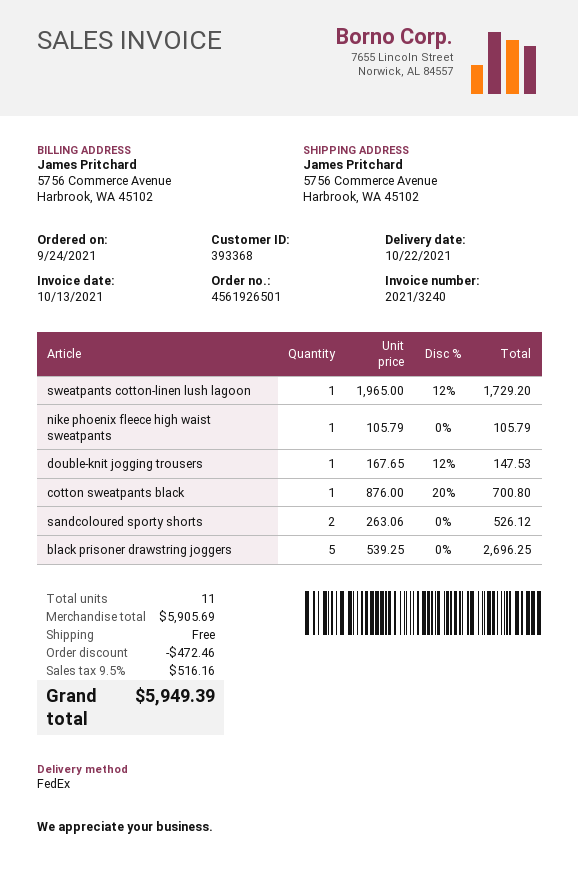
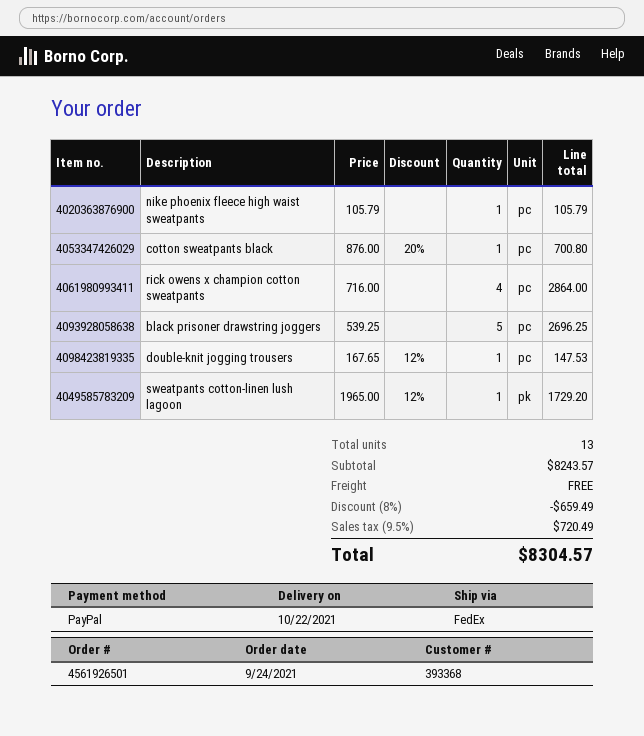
sandcoloured sporty shorts: 2 x 263.06 = 526.12 -> none
rick owens x champion cotton sweatpants: none -> 4 x 716.00 = 2864.00
total quantity: 11 -> 13
subtotal: 5905.69 -> 8243.57
discount: 472.46 -> 659.49
tax: 9.5% = 516.16 -> 9.5% = 720.49
total: 5949.39 -> 8304.57

